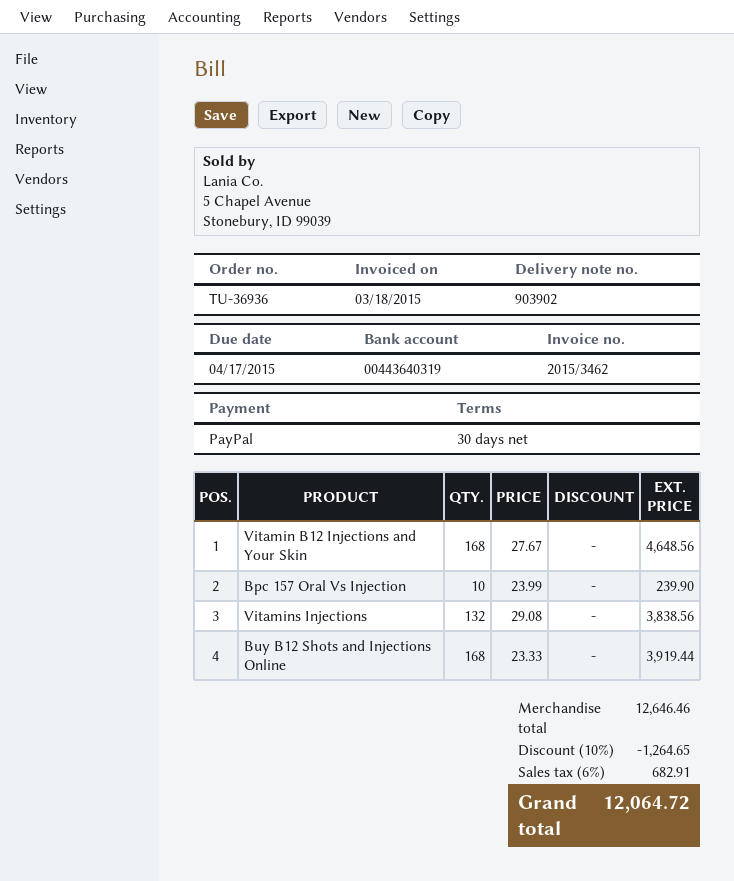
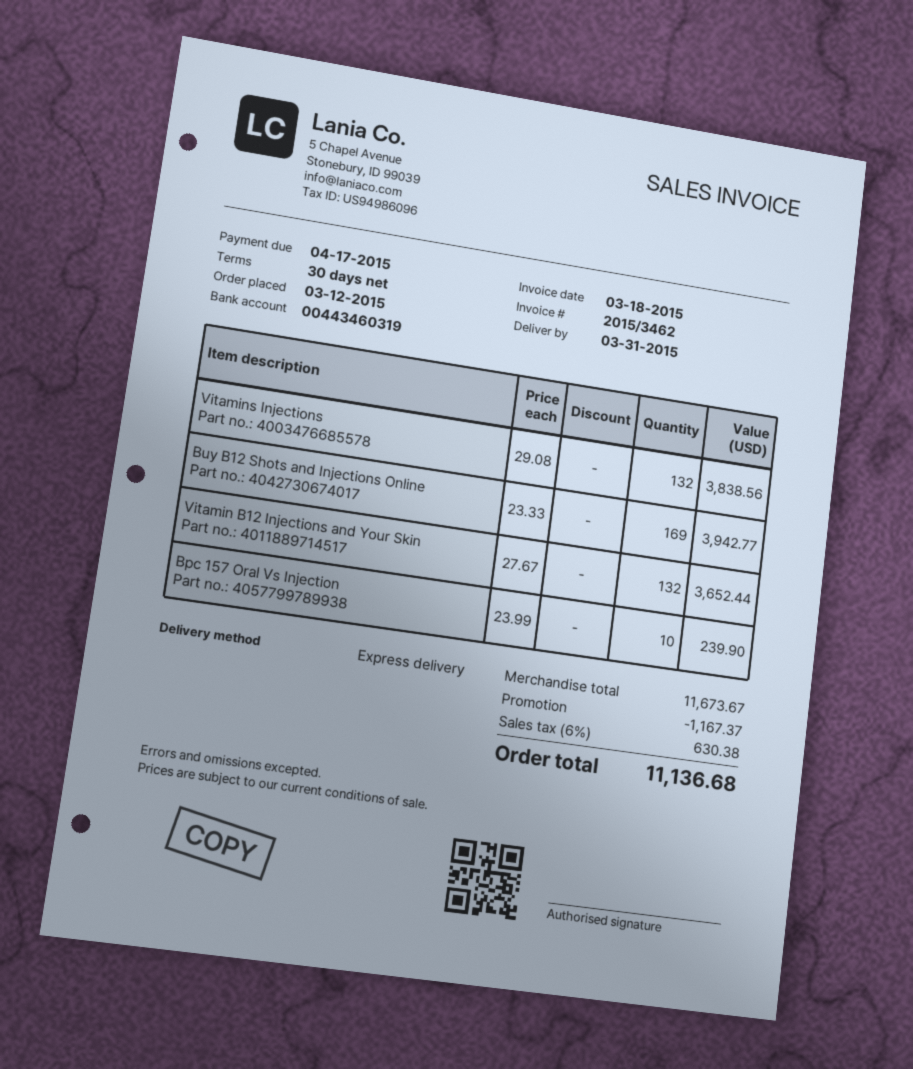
bank account: 00443640319 -> 00443460319
Vitamin B12 Injections and Your Skin: 168 x 27.67 = 4648.56 -> 132 x 27.67 = 3652.44
Buy B12 Shots and Injections Online: 168 x 23.33 = 3919.44 -> 169 x 23.33 = 3942.77
subtotal: 12646.46 -> 11673.67
discount: 1264.65 -> 1167.37
tax: 6% = 682.91 -> 6% = 630.38
total: 12064.72 -> 11136.68

